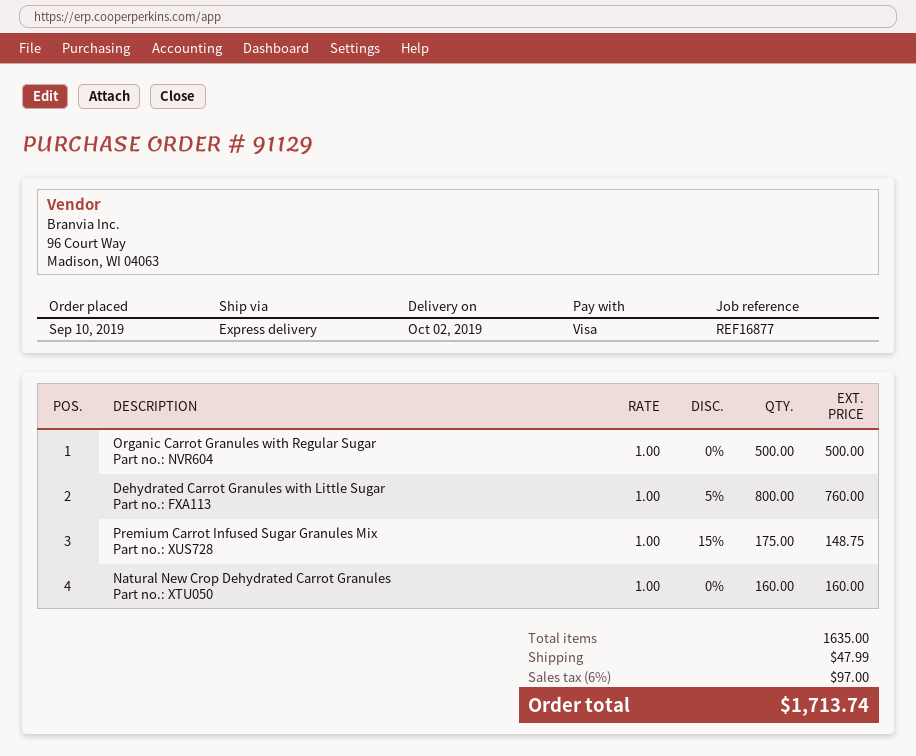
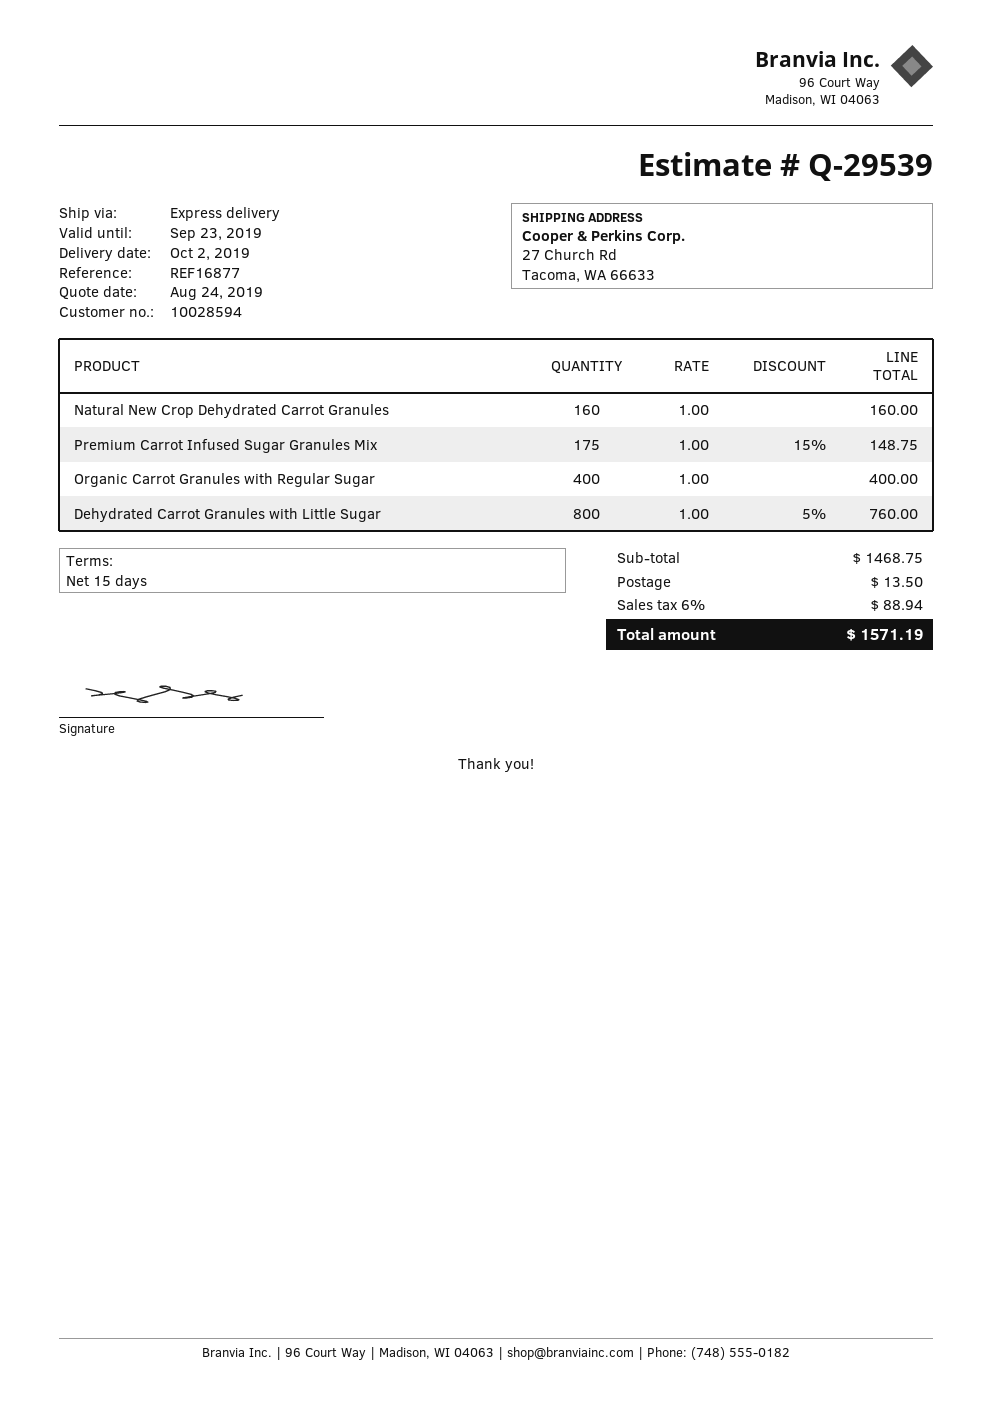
Organic Carrot Granules with Regular Sugar: 500 x 1.00 = 500.00 -> 400 x 1.00 = 400.00
shipping: 47.99 -> 13.50
tax: 6% = 97.00 -> 6% = 88.94
total: 1713.74 -> 1571.19

